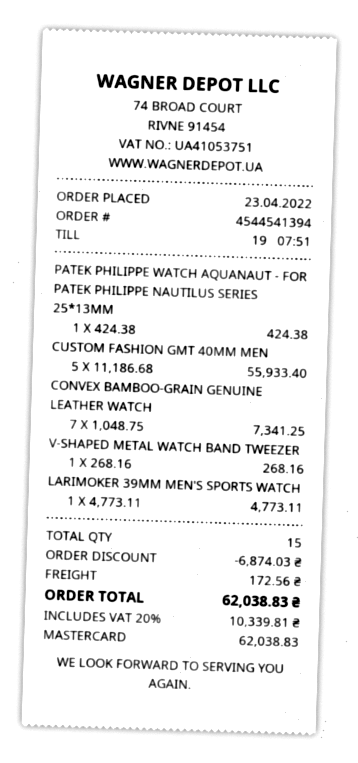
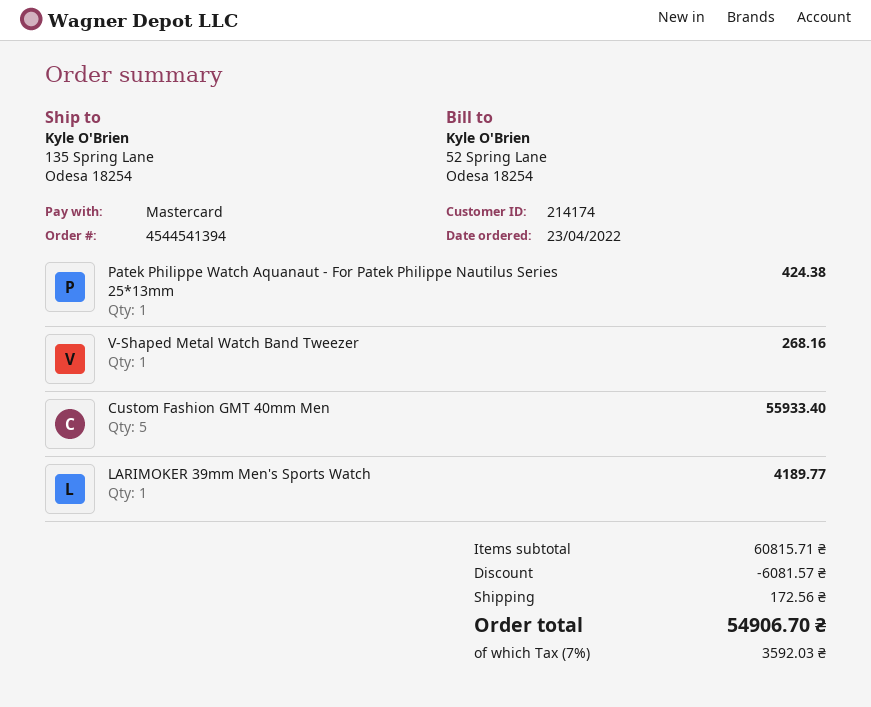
CONVEX BAMBOO-GRAIN GENUINE LEATHER WATCH: 7 for 7341.25 -> none
LARIMOKER 39MM MEN'S SPORTS WATCH: 1 for 4773.11 -> 1 for 4189.77
discount: 6874.03 -> 6081.57
tax: 20% = 10339.81 -> 7% = 3592.03
total: 62038.83 -> 54906.70

